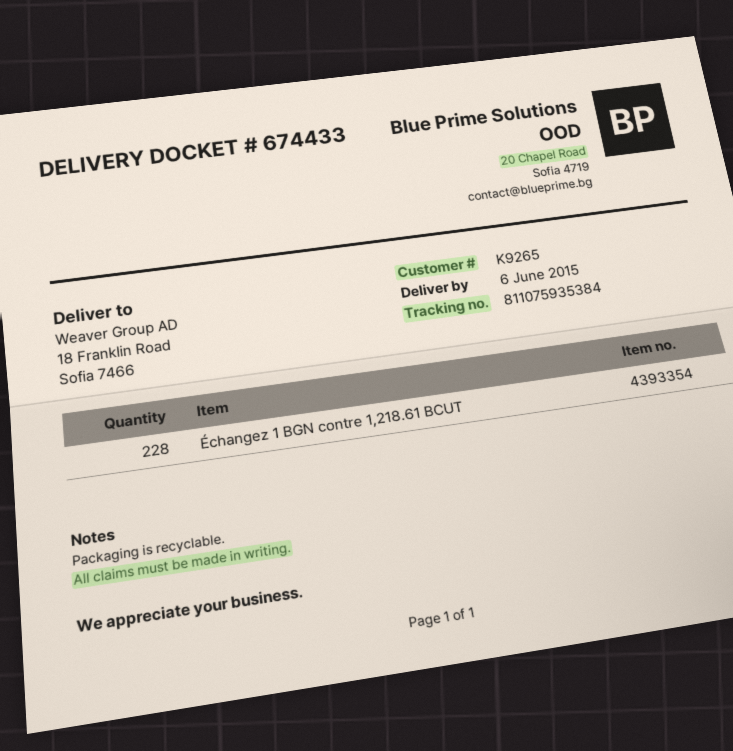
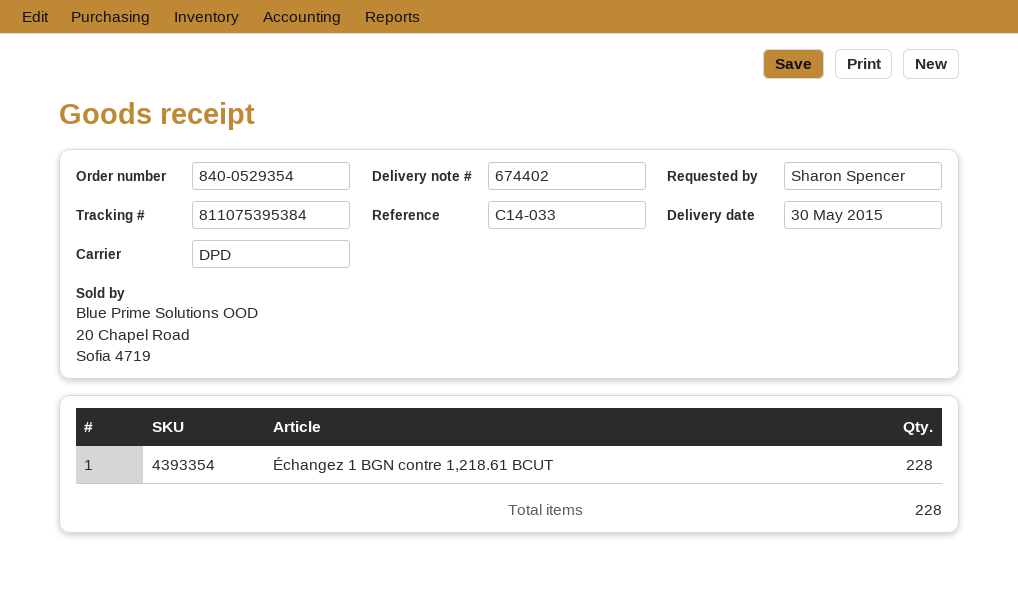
delivery note number: 674433 -> 674402
delivery date: 2015-06-06 -> 2015-05-30
tracking number: 811075935384 -> 811075395384

